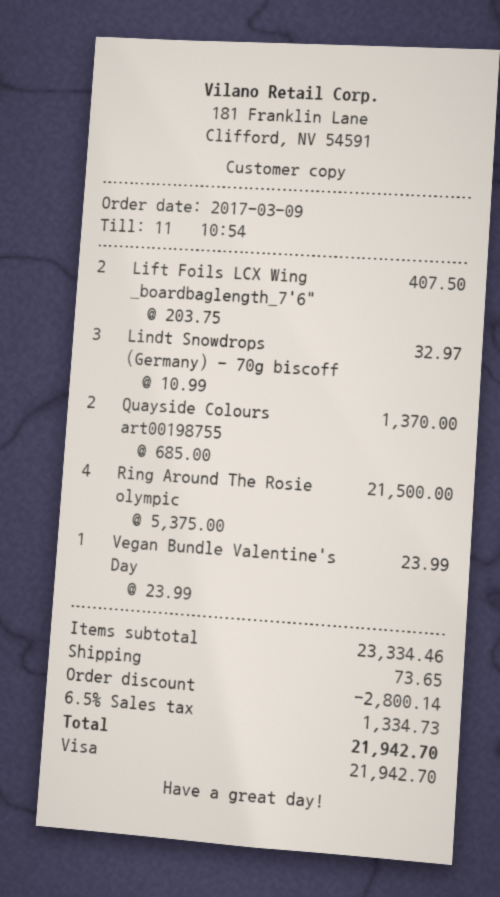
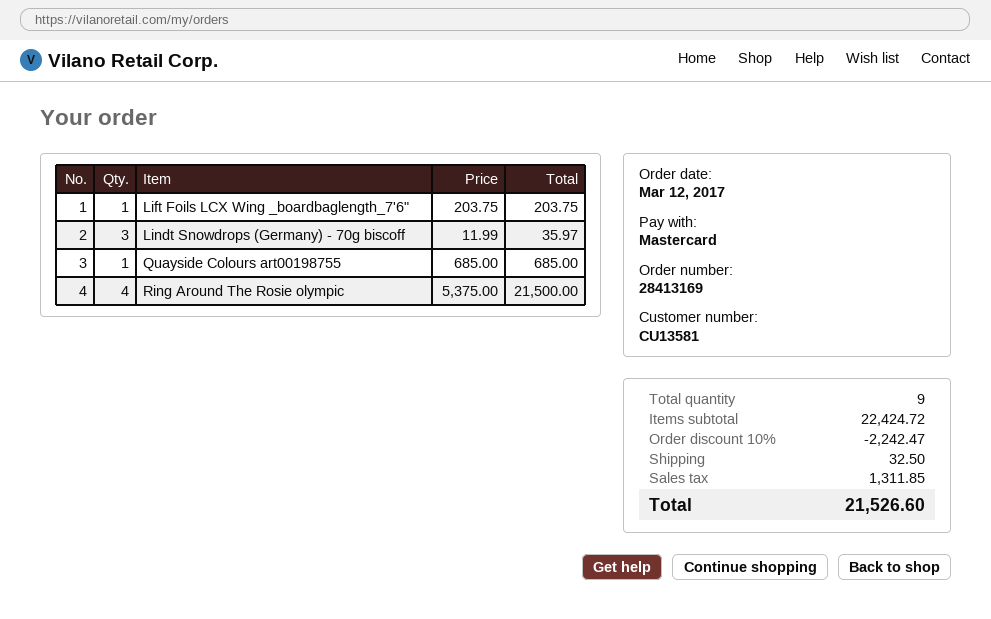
order date: 2017-03-09 -> 2017-03-12
payment method: Visa -> Mastercard
Lift Foils LCX Wing _boardbaglength_7'6": 2 x 203.75 = 407.50 -> 1 x 203.75 = 203.75
Lindt Snowdrops (Germany) - 70g biscoff: 3 x 10.99 = 32.97 -> 3 x 11.99 = 35.97
Quayside Colours art00198755: 2 x 685.00 = 1370.00 -> 1 x 685.00 = 685.00
Vegan Bundle Valentine's Day: 1 x 23.99 = 23.99 -> none
subtotal: 23334.46 -> 22424.72
discount: 2800.14 -> 2242.47
shipping: 73.65 -> 32.50
tax: 1334.73 -> 1311.85
total: 21942.70 -> 21526.60

